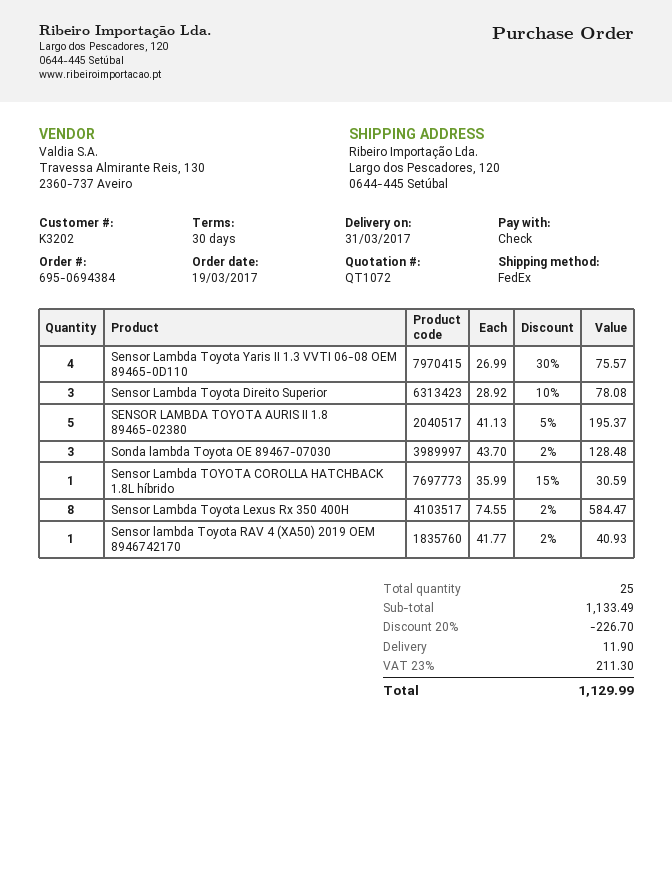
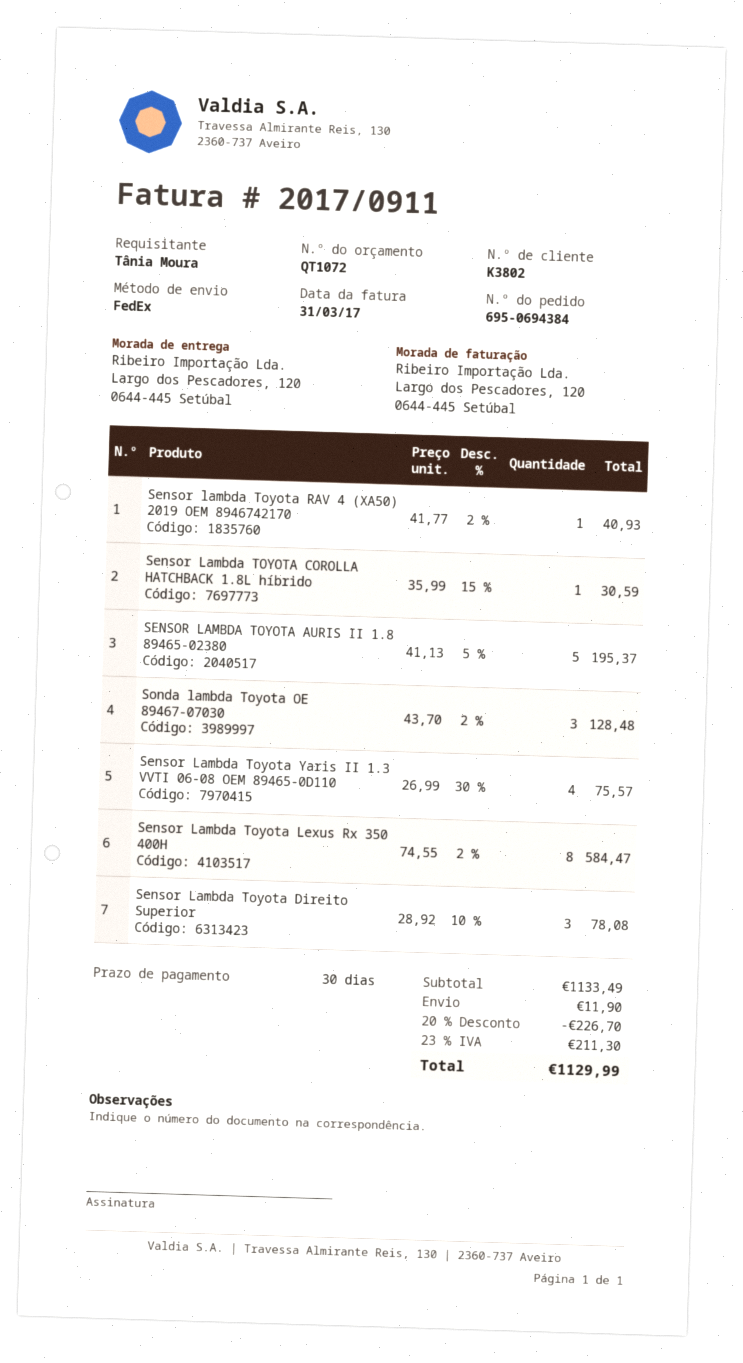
customer number: K3202 -> K3802

